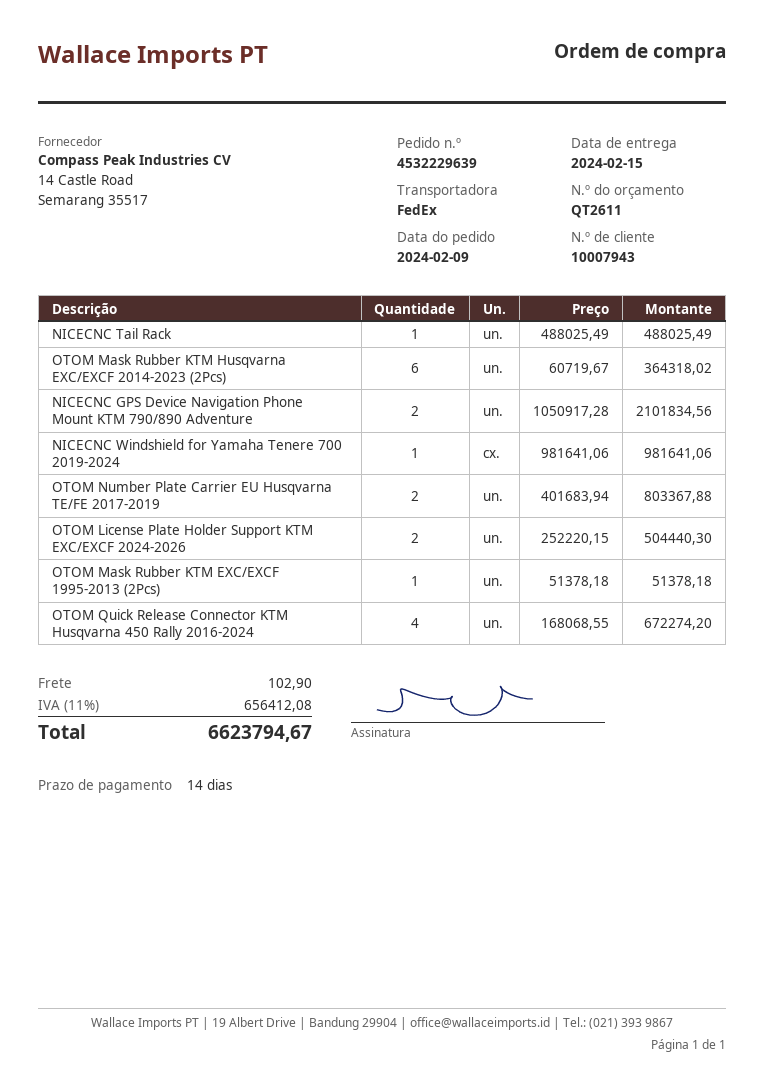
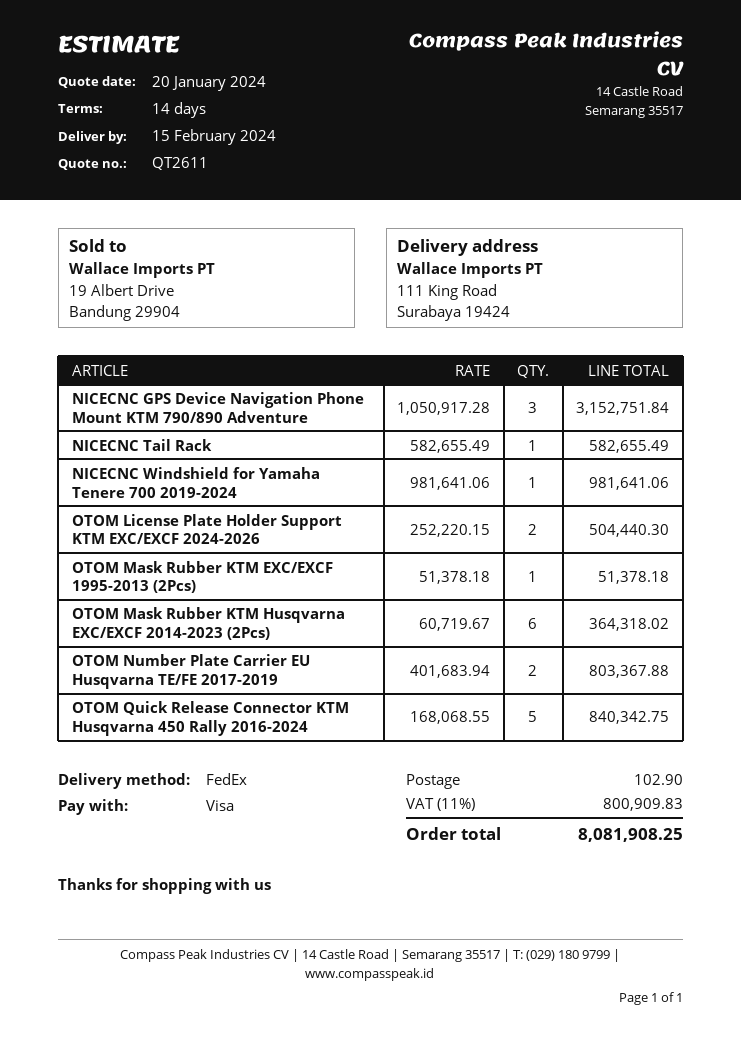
NICECNC Tail Rack: 1 x 488025.49 = 488025.49 -> 1 x 582655.49 = 582655.49
NICECNC GPS Device Navigation Phone Mount KTM 790/890 Adventure: 2 x 1050917.28 = 2101834.56 -> 3 x 1050917.28 = 3152751.84
OTOM Quick Release Connector KTM Husqvarna 450 Rally 2016-2024: 4 x 168068.55 = 672274.20 -> 5 x 168068.55 = 840342.75
tax: 11% = 656412.08 -> 11% = 800909.83
total: 6623794.67 -> 8081908.25

